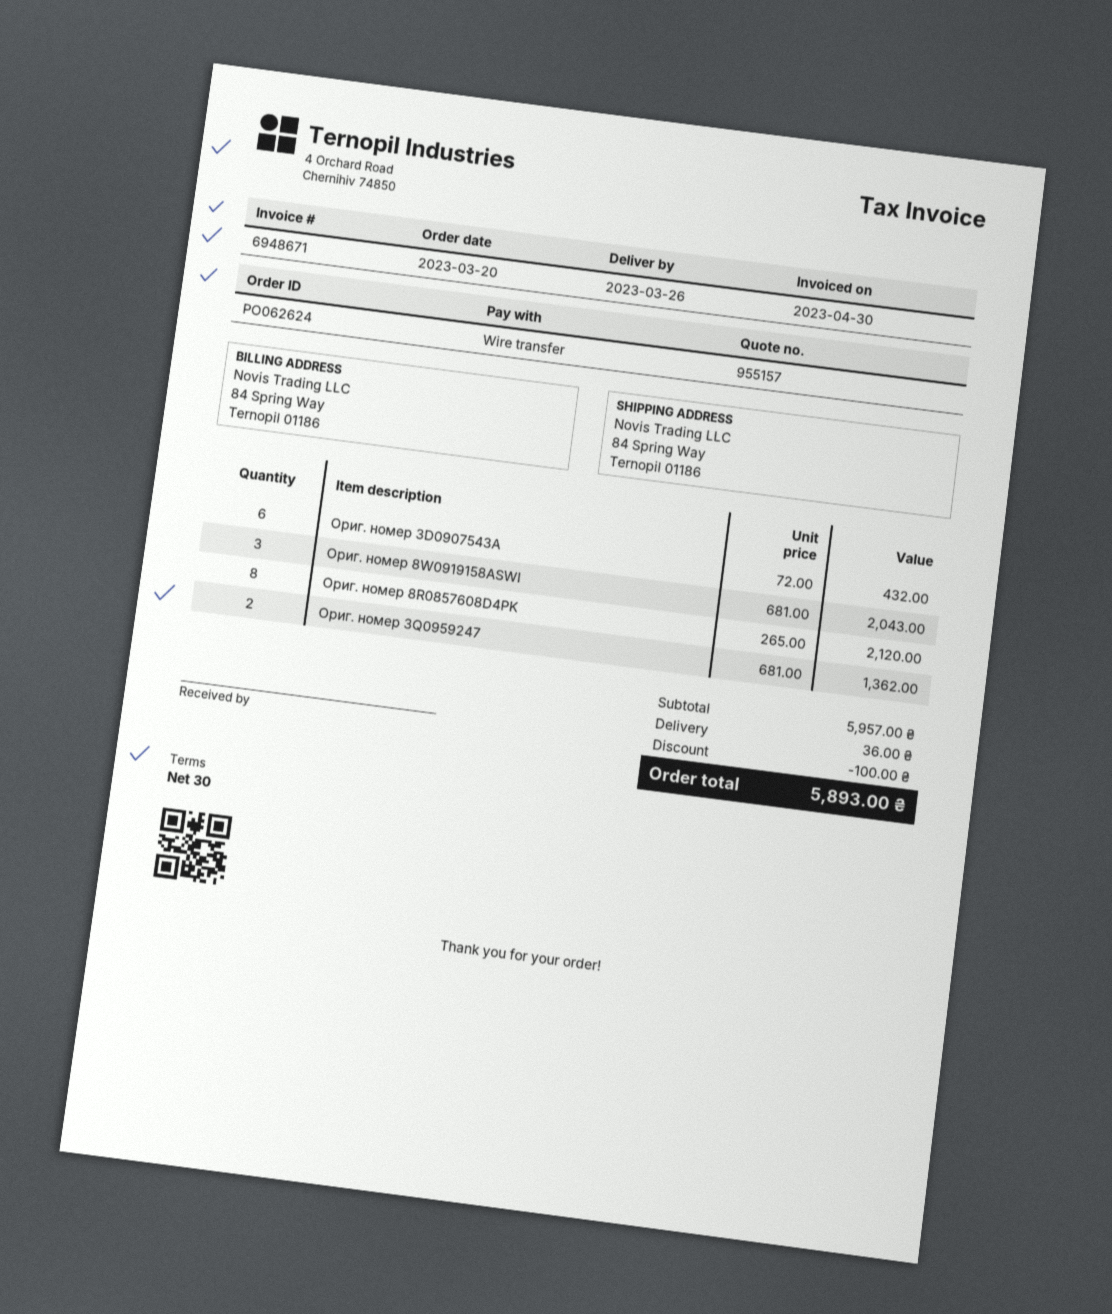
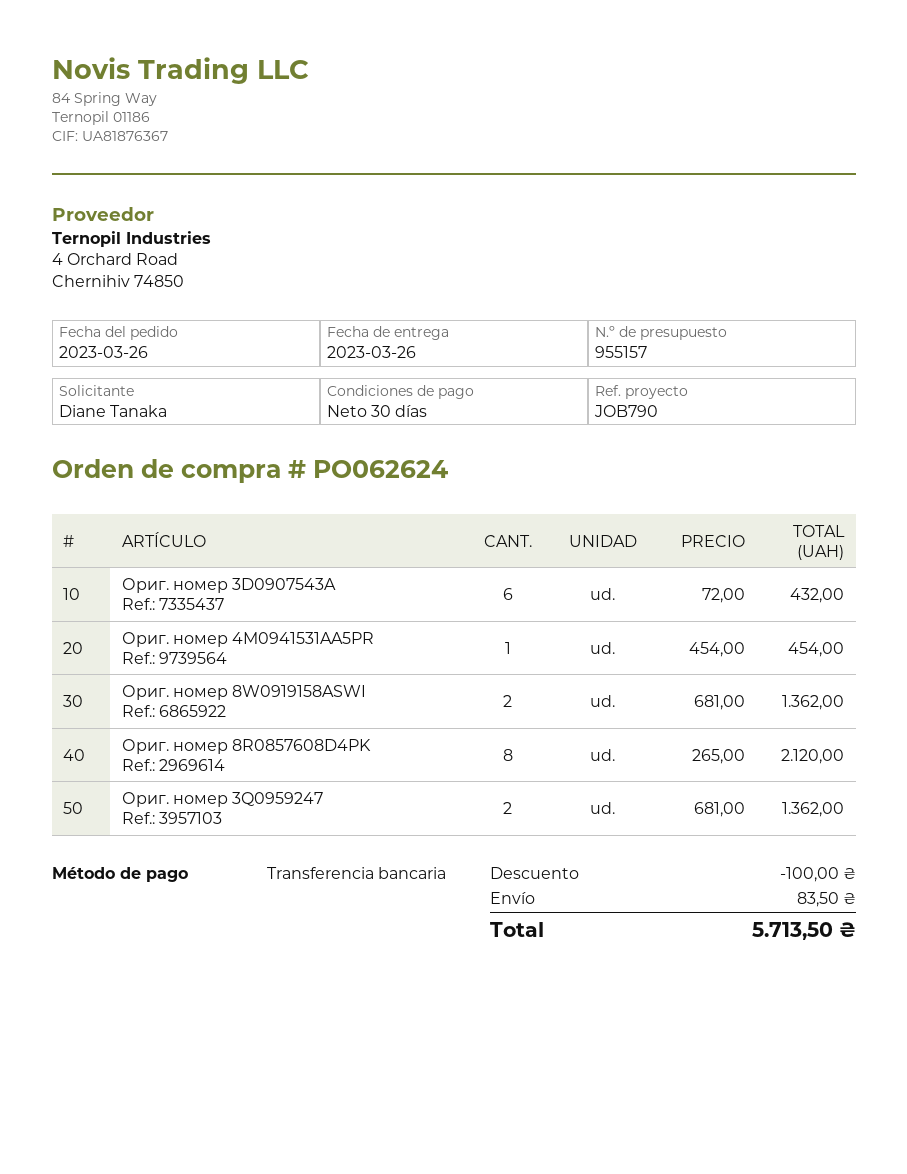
order date: 2023-03-20 -> 2023-03-26
Ориг. номер 8W0919158ASWI: 3 x 681.00 = 2043.00 -> 2 x 681.00 = 1362.00
Ориг. номер 4M0941531AA5PR: none -> 1 x 454.00 = 454.00
shipping: 36.00 -> 83.50
total: 5893.00 -> 5713.50

